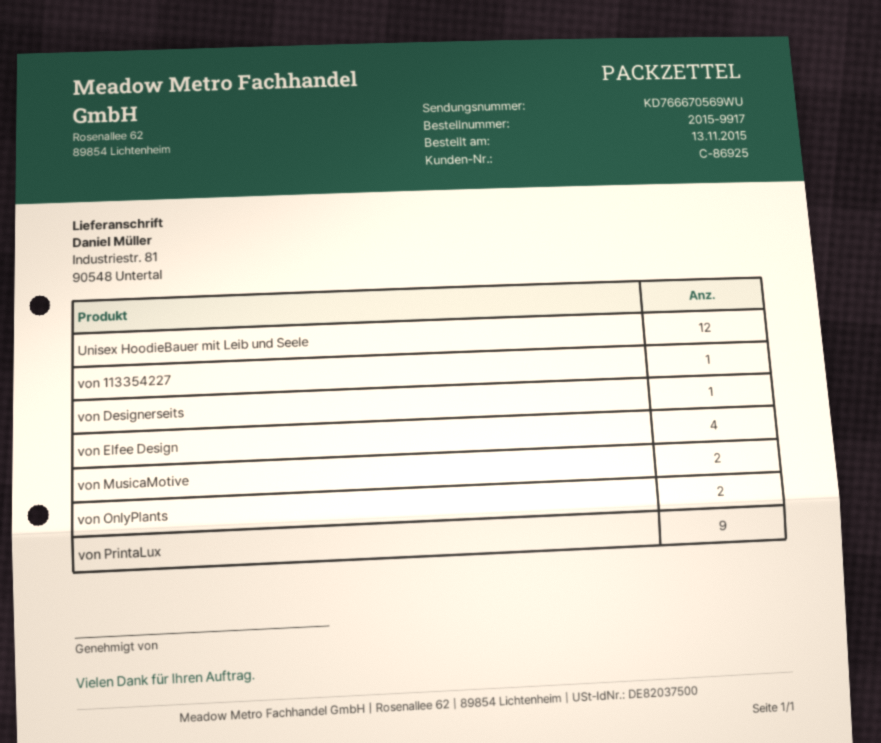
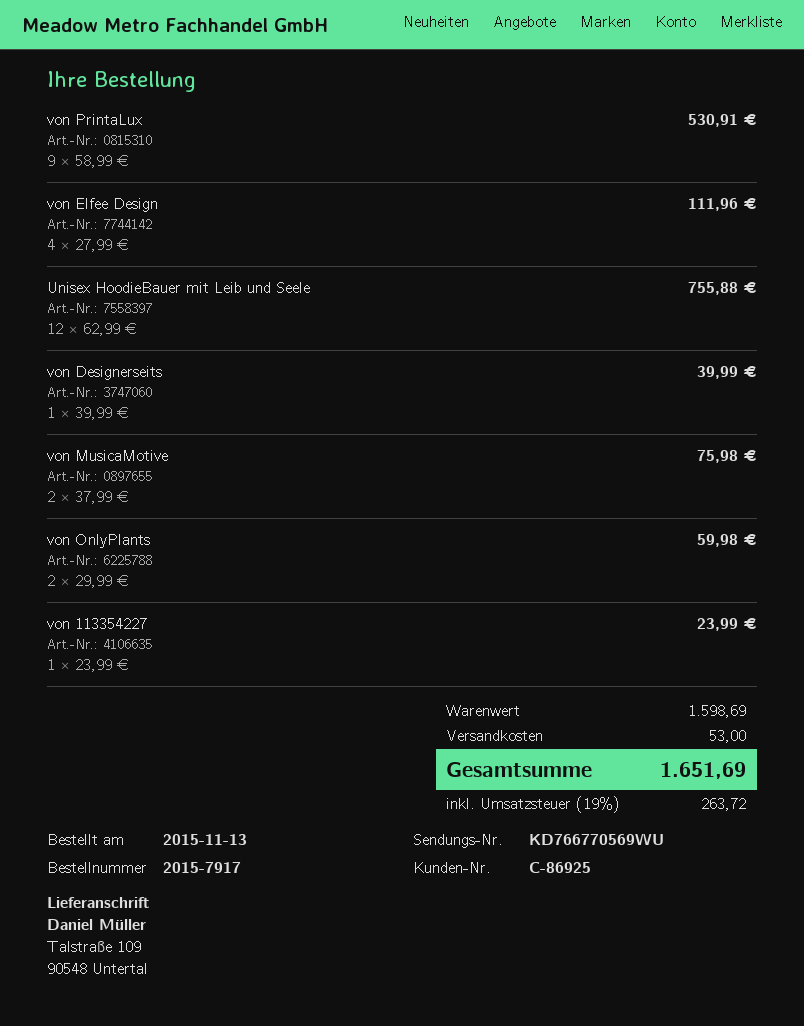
order number: 2015-9917 -> 2015-7917
tracking number: KD766670569WU -> KD766770569WU
ship to: Industriestr. 81, 90548 Untertal -> Talstraße 109, 90548 Untertal

